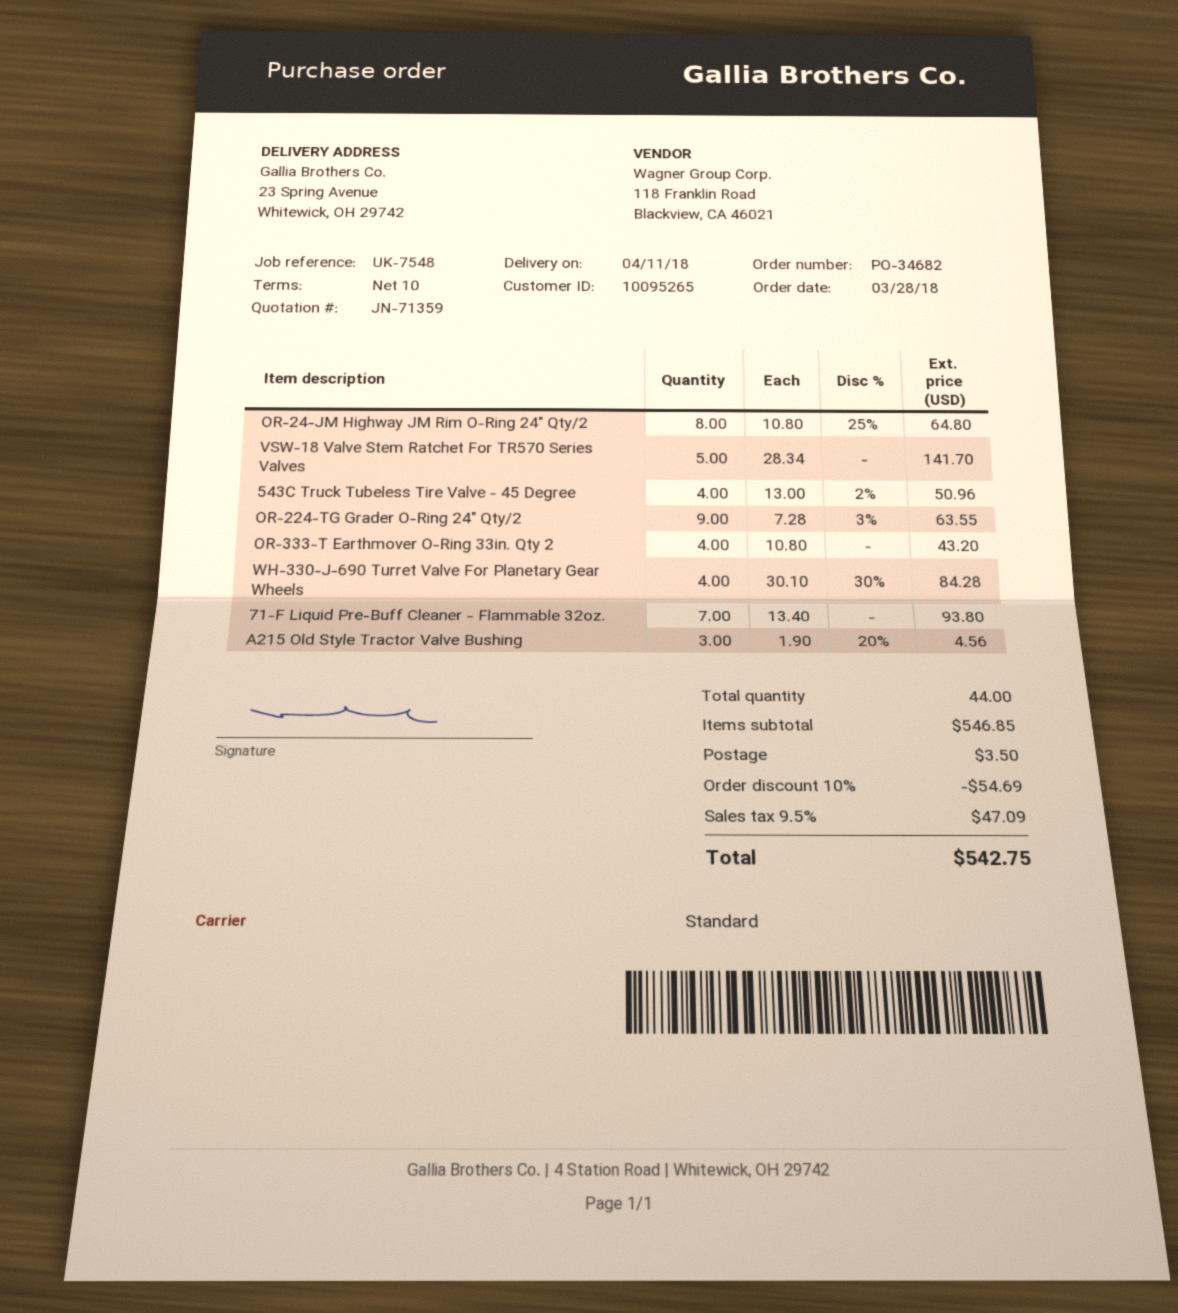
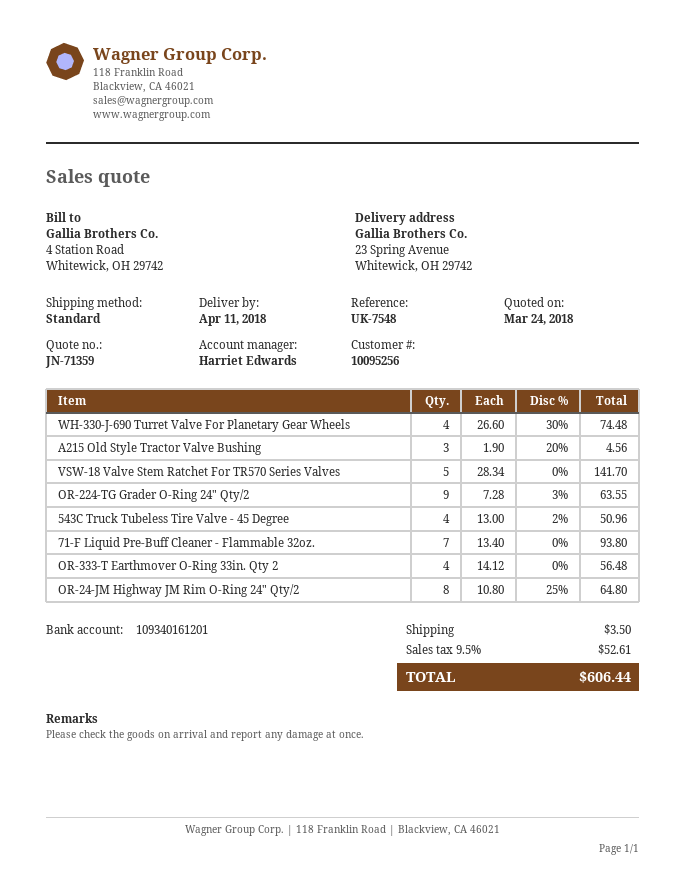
customer number: 10095265 -> 10095256
OR-333-T Earthmover O-Ring 33in. Qty 2: 4 x 10.80 = 43.20 -> 4 x 14.12 = 56.48
WH-330-J-690 Turret Valve For Planetary Gear Wheels: 4 x 30.10 - 30% = 84.28 -> 4 x 26.60 - 30% = 74.48
discount: 10% = 54.69 -> none
tax: 9.5% = 47.09 -> 9.5% = 52.61
total: 542.75 -> 606.44

